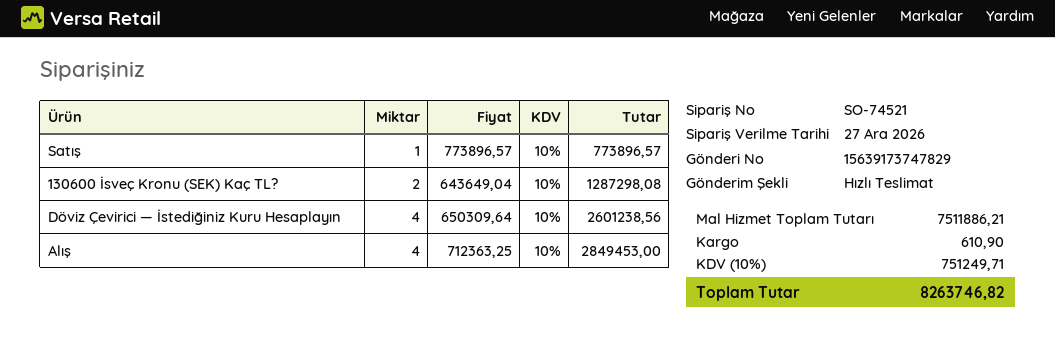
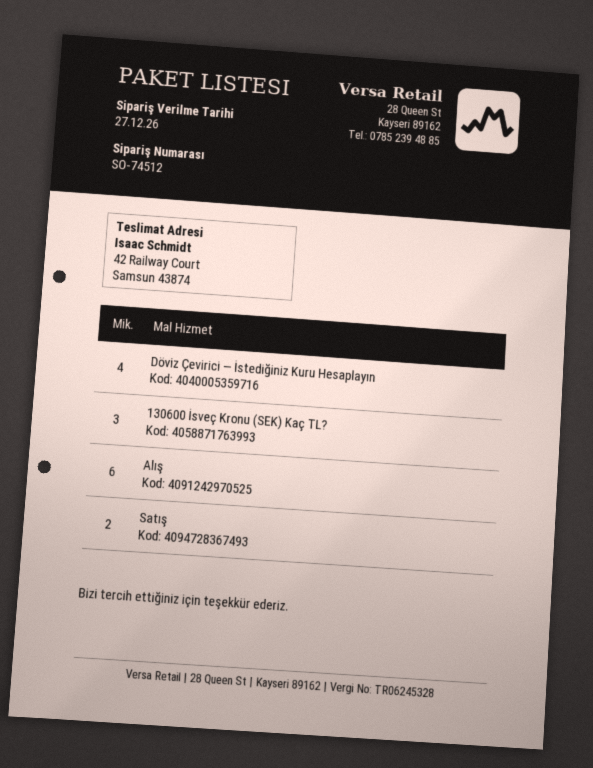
order number: SO-74521 -> SO-74512
Satış: 1 -> 2
130600 İsveç Kronu (SEK) Kaç TL?: 2 -> 3
Alış: 4 -> 6

